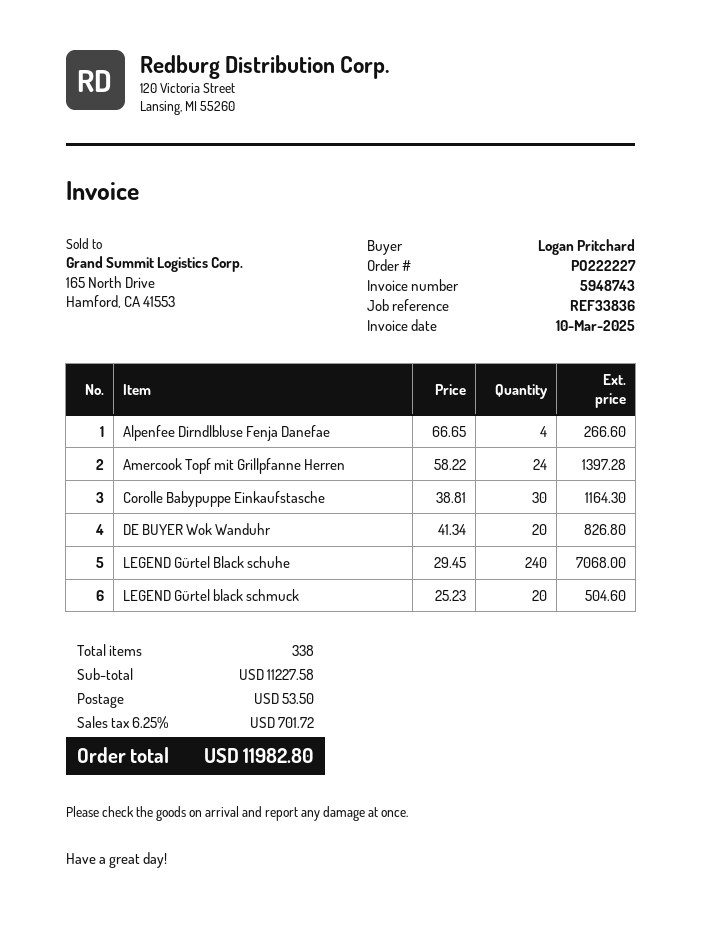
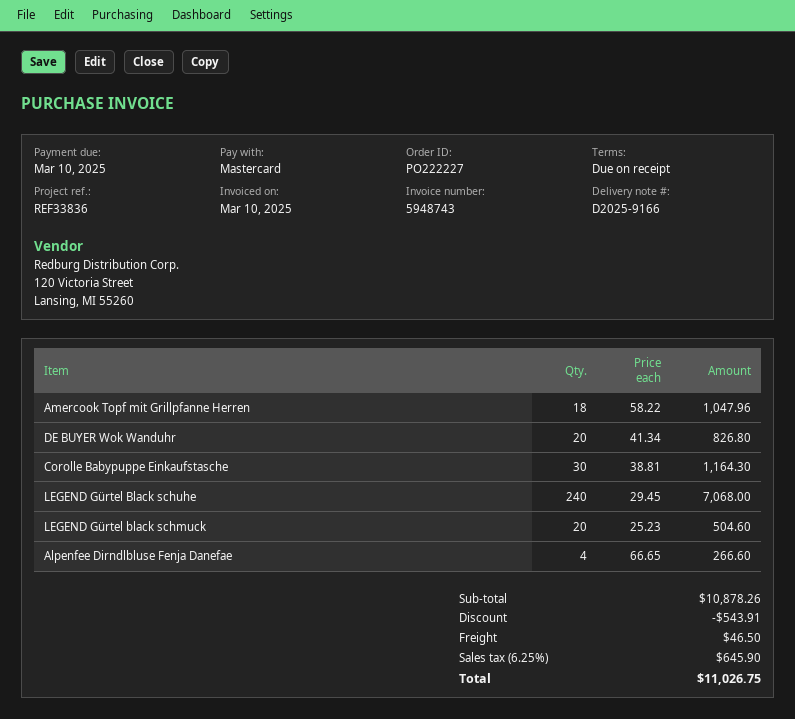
Amercook Topf mit Grillpfanne Herren: 24 x 58.22 = 1397.28 -> 18 x 58.22 = 1047.96
subtotal: 11227.58 -> 10878.26
discount: none -> 543.91
shipping: 53.50 -> 46.50
tax: 6.25% = 701.72 -> 6.25% = 645.90
total: 11982.80 -> 11026.75

